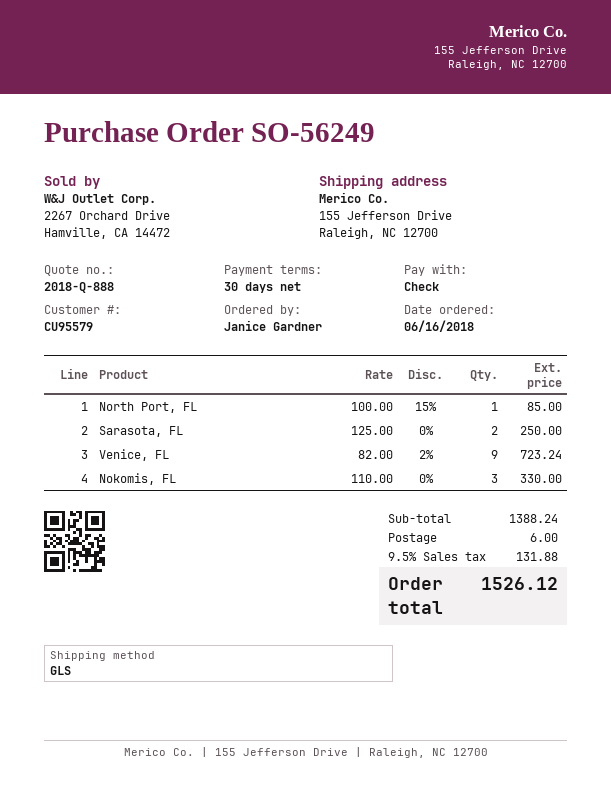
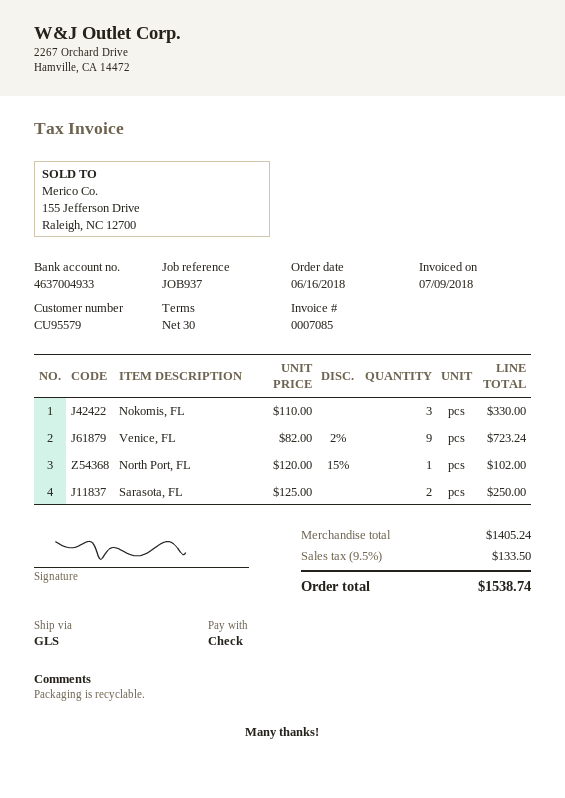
North Port, FL: 1 x 100.00 - 15% = 85.00 -> 1 x 120.00 - 15% = 102.00
subtotal: 1388.24 -> 1405.24
shipping: 6.00 -> none
tax: 9.5% = 131.88 -> 9.5% = 133.50
total: 1526.12 -> 1538.74

